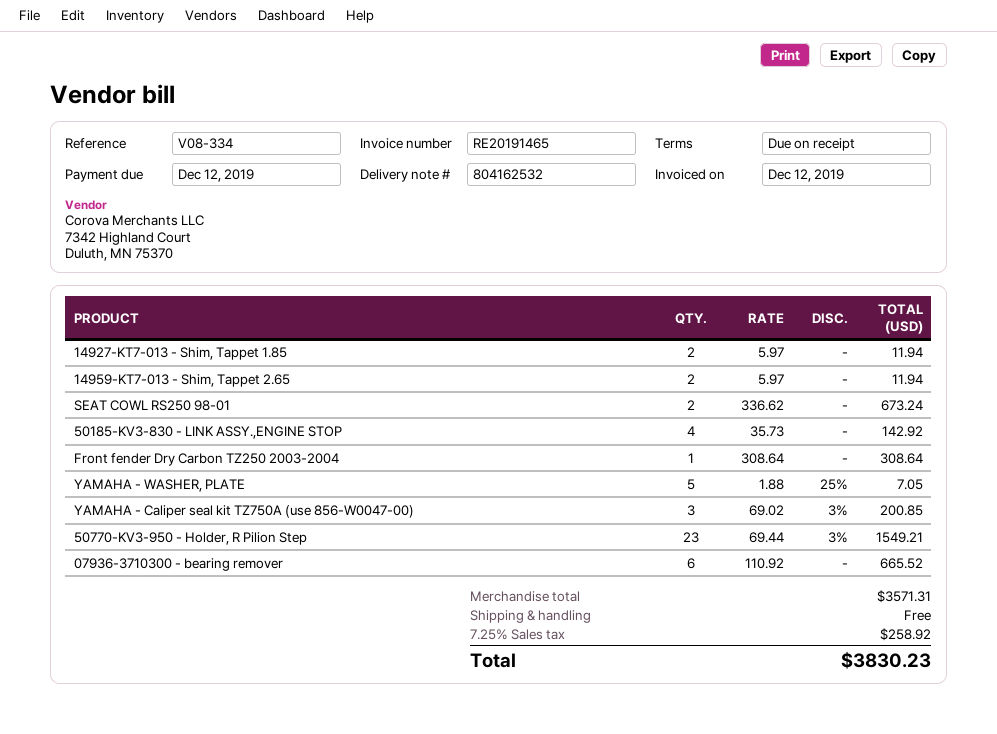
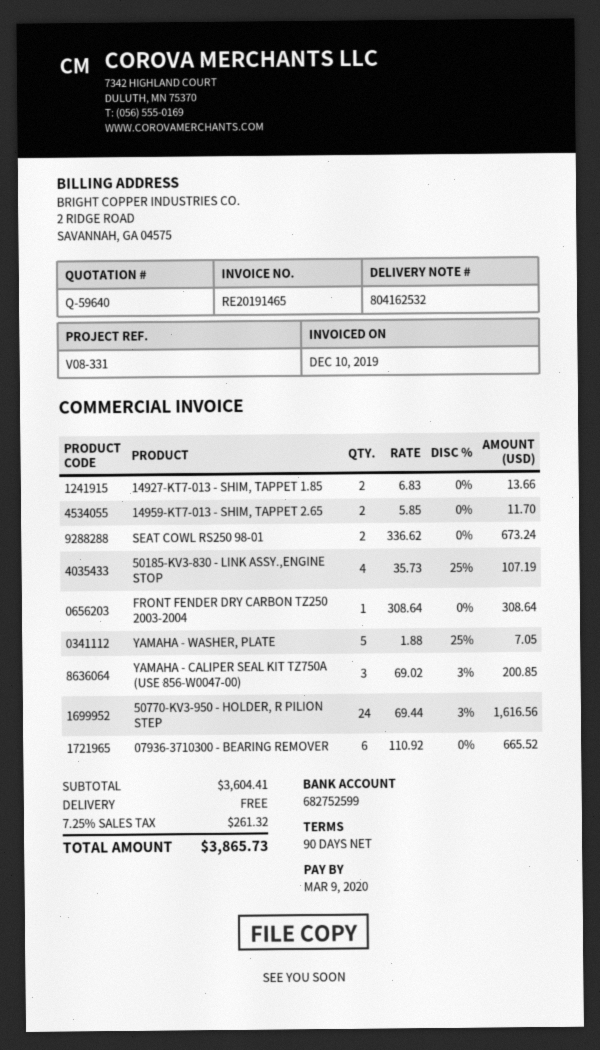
invoice date: 2019-12-12 -> 2019-12-10
payment terms: on receipt -> 90 days
due date: 2019-12-12 -> 2020-03-09
reference: V08-334 -> V08-331
14927-KT7-013 - Shim, Tappet 1.85: 2 x 5.97 = 11.94 -> 2 x 6.83 = 13.66
14959-KT7-013 - Shim, Tappet 2.65: 2 x 5.97 = 11.94 -> 2 x 5.85 = 11.70
50185-KV3-830 - LINK ASSY.,ENGINE STOP: 4 x 35.73 = 142.92 -> 4 x 35.73 - 25% = 107.19
50770-KV3-950 - Holder, R Pilion Step: 23 x 69.44 - 3% = 1549.21 -> 24 x 69.44 - 3% = 1616.56
subtotal: 3571.31 -> 3604.41
tax: 7.25% = 258.92 -> 7.25% = 261.32
total: 3830.23 -> 3865.73

